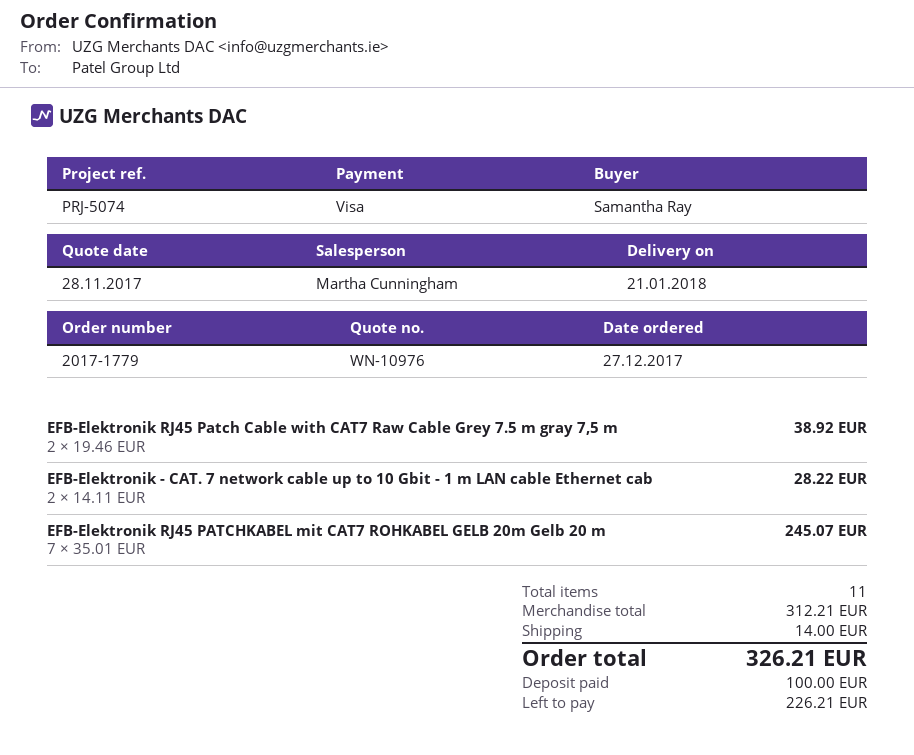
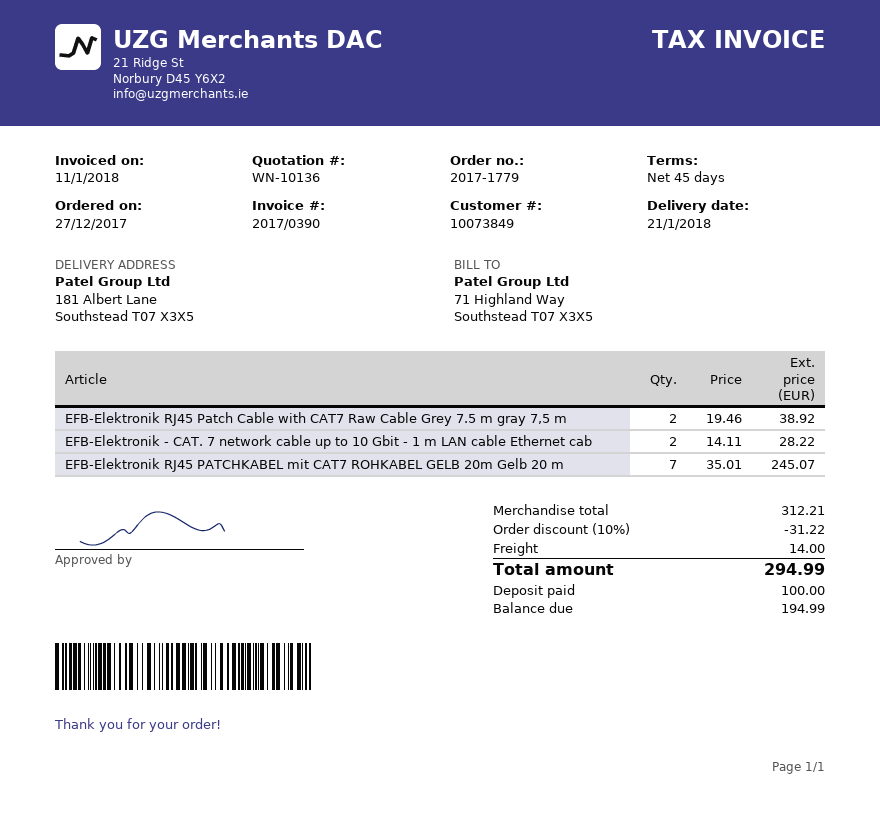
quote number: WN-10976 -> WN-10136
discount: none -> 10% = 31.22
total: 326.21 -> 294.99
balance: 226.21 -> 194.99

